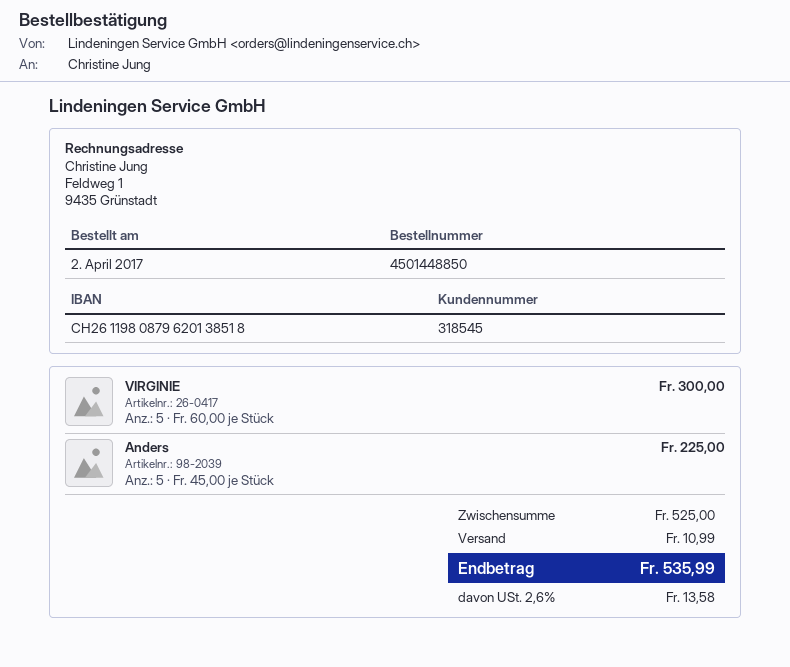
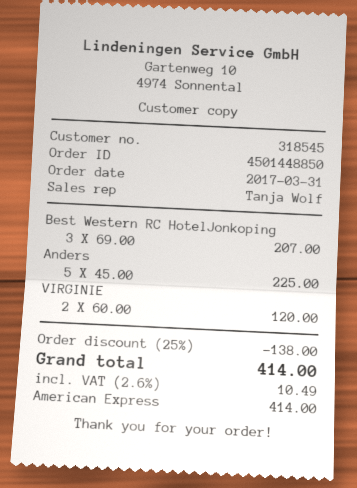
order date: 2017-04-02 -> 2017-03-31
VIRGINIE: 5 x 60.00 = 300.00 -> 2 x 60.00 = 120.00
Best Western RC HotelJonkoping: none -> 3 x 69.00 = 207.00
discount: none -> 25% = 138.00
shipping: 10.99 -> none
tax: 2.6% = 13.58 -> 2.6% = 10.49
total: 535.99 -> 414.00

